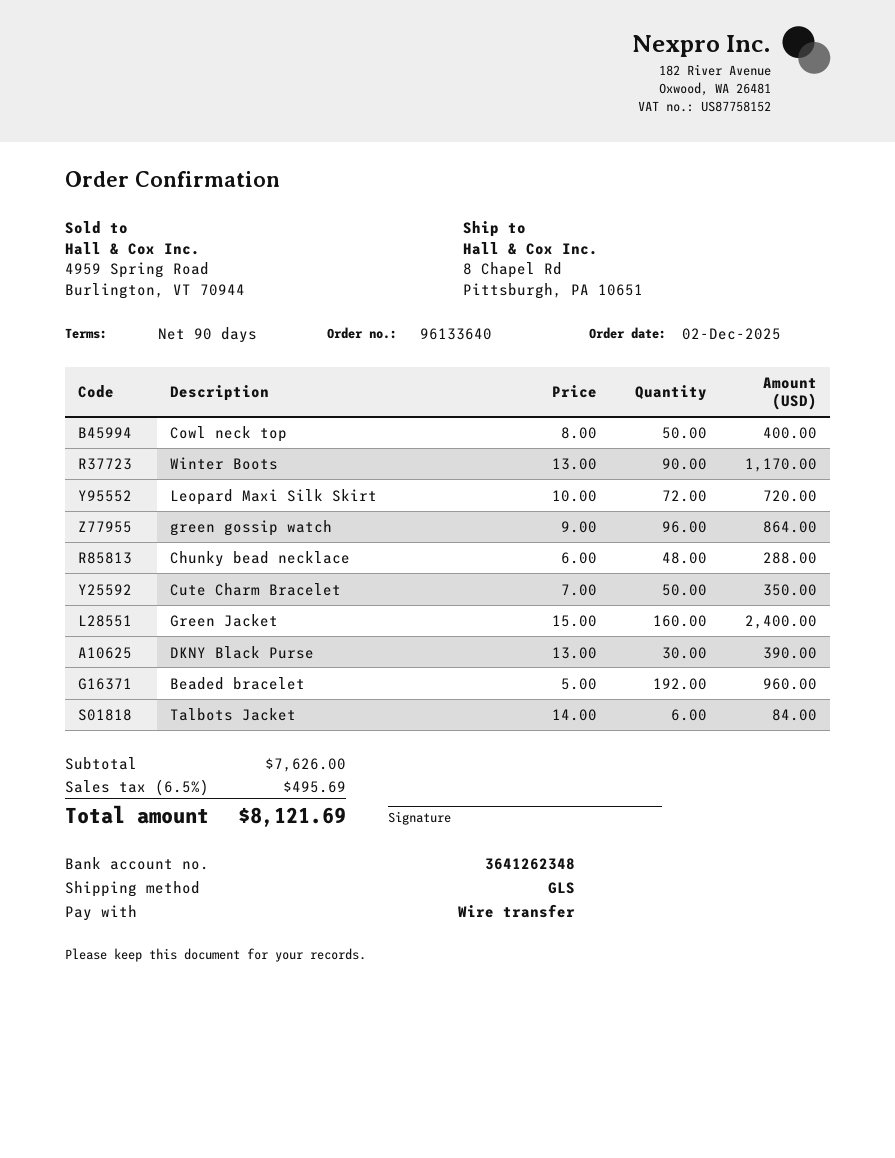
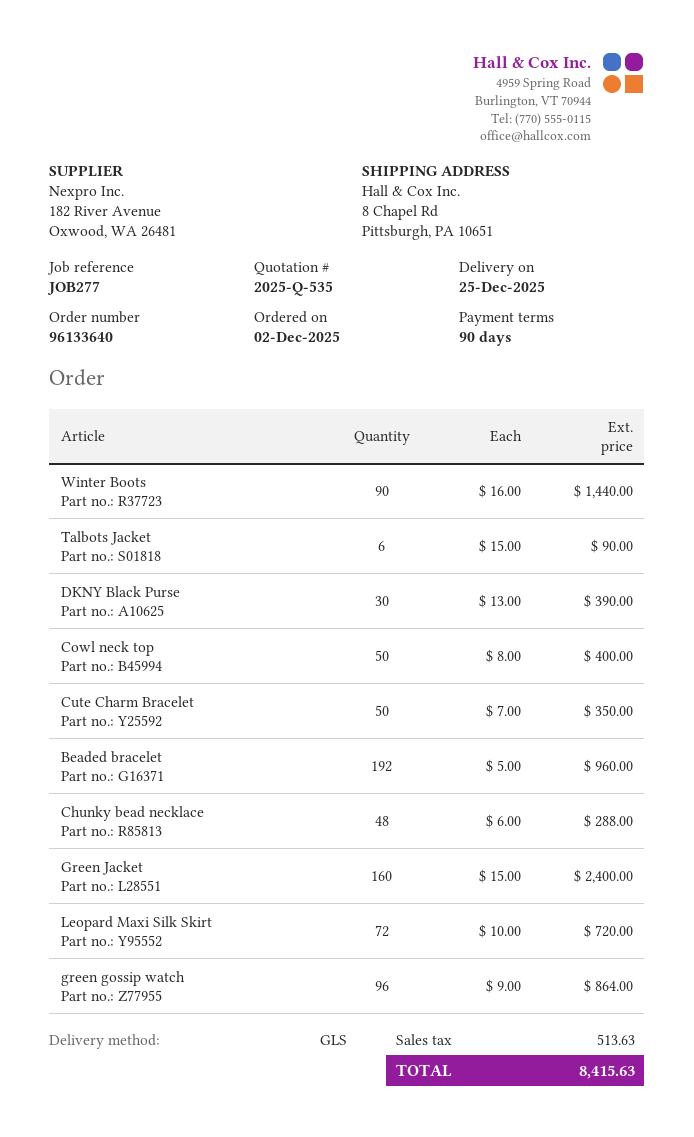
Winter Boots: 90 x 13.00 = 1170.00 -> 90 x 16.00 = 1440.00
Talbots Jacket: 6 x 14.00 = 84.00 -> 6 x 15.00 = 90.00
tax: 495.69 -> 513.63
total: 8121.69 -> 8415.63

